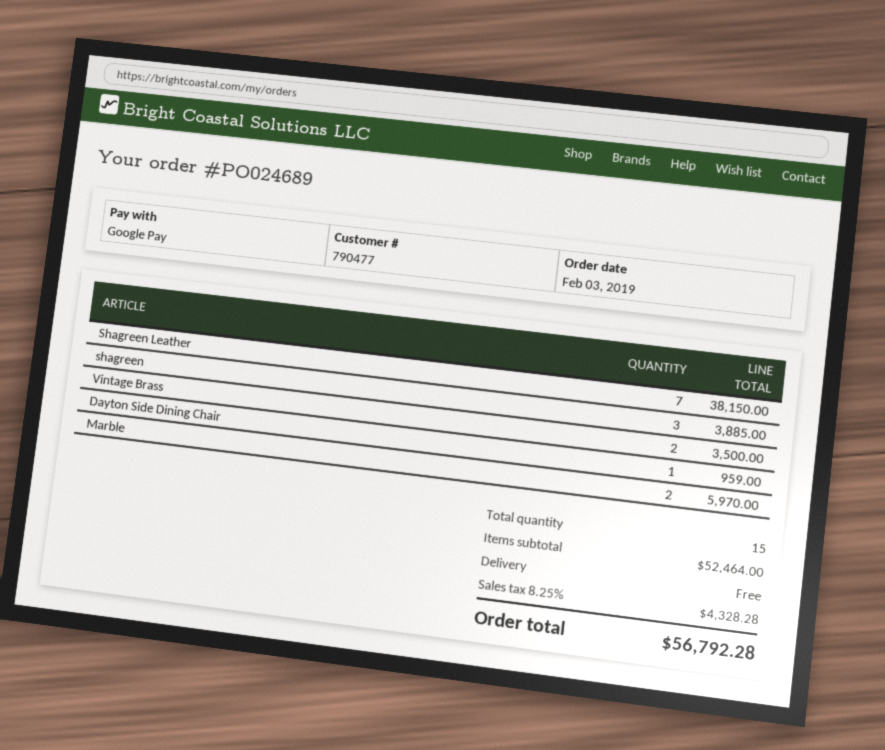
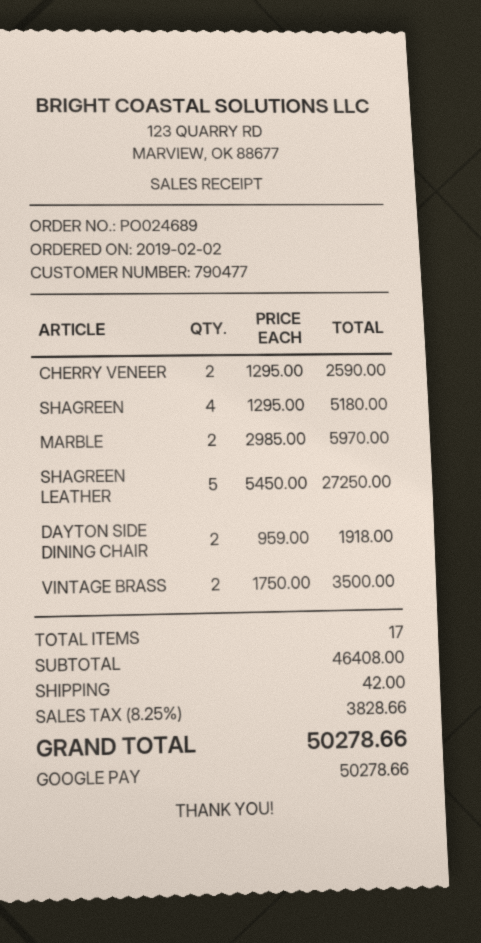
order date: 2019-02-03 -> 2019-02-02
Shagreen Leather: 7 for 38150.00 -> 5 for 27250.00
shagreen: 3 for 3885.00 -> 4 for 5180.00
Dayton Side Dining Chair: 1 for 959.00 -> 2 for 1918.00
CHERRY VENEER: none -> 2 for 2590.00
total quantity: 15 -> 17
subtotal: 52464.00 -> 46408.00
shipping: 0.00 -> 42.00
tax: 8.25% = 4328.28 -> 8.25% = 3828.66
total: 56792.28 -> 50278.66

